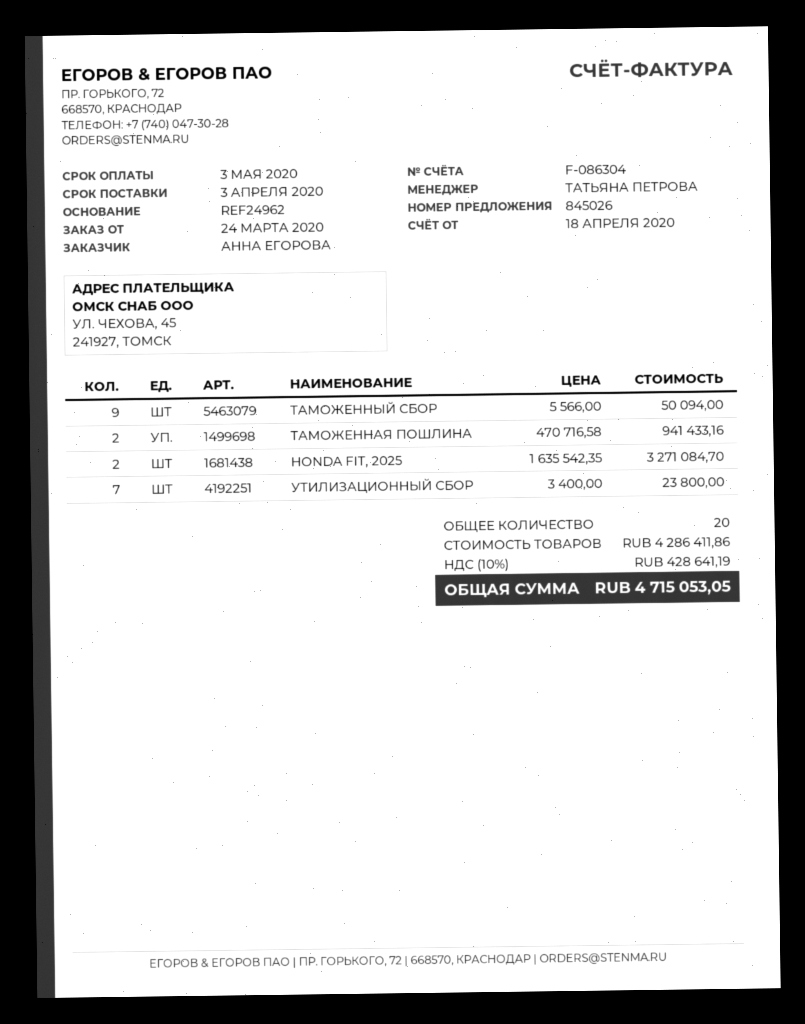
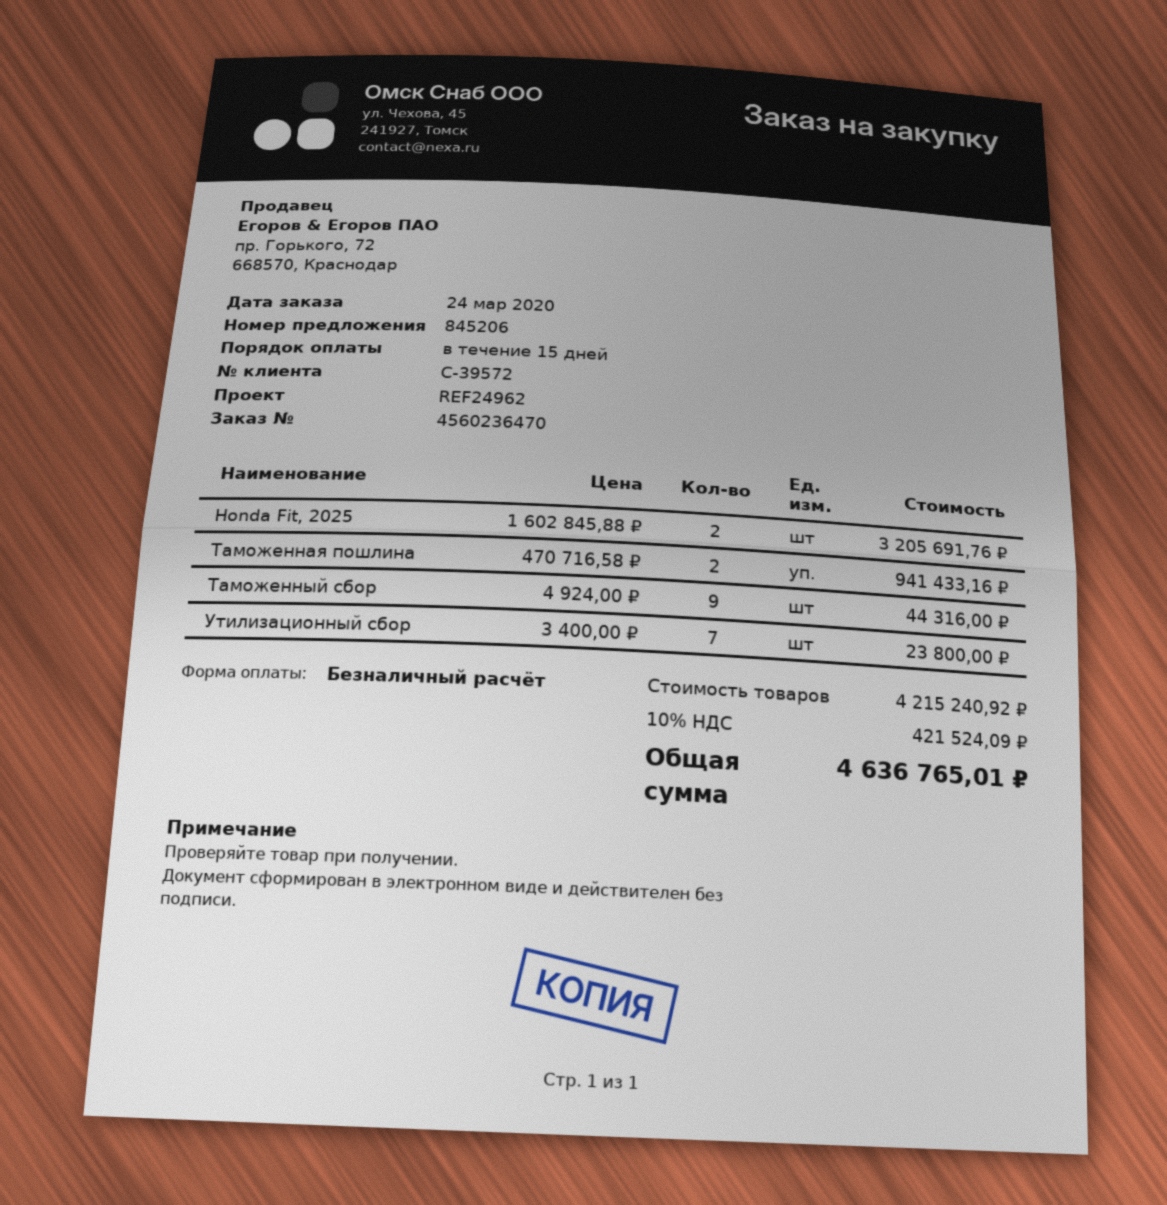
quote number: 845026 -> 845206
ТАМОЖЕННЫЙ СБОР: 9 x 5566.00 = 50094.00 -> 9 x 4924.00 = 44316.00
HONDA FIT, 2025: 2 x 1635542.35 = 3271084.70 -> 2 x 1602845.88 = 3205691.76
subtotal: 4286411.86 -> 4215240.92
tax: 10% = 428641.19 -> 10% = 421524.09
total: 4715053.05 -> 4636765.01

